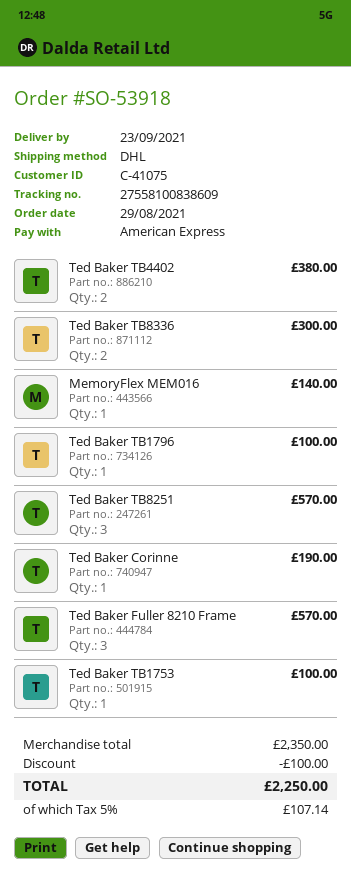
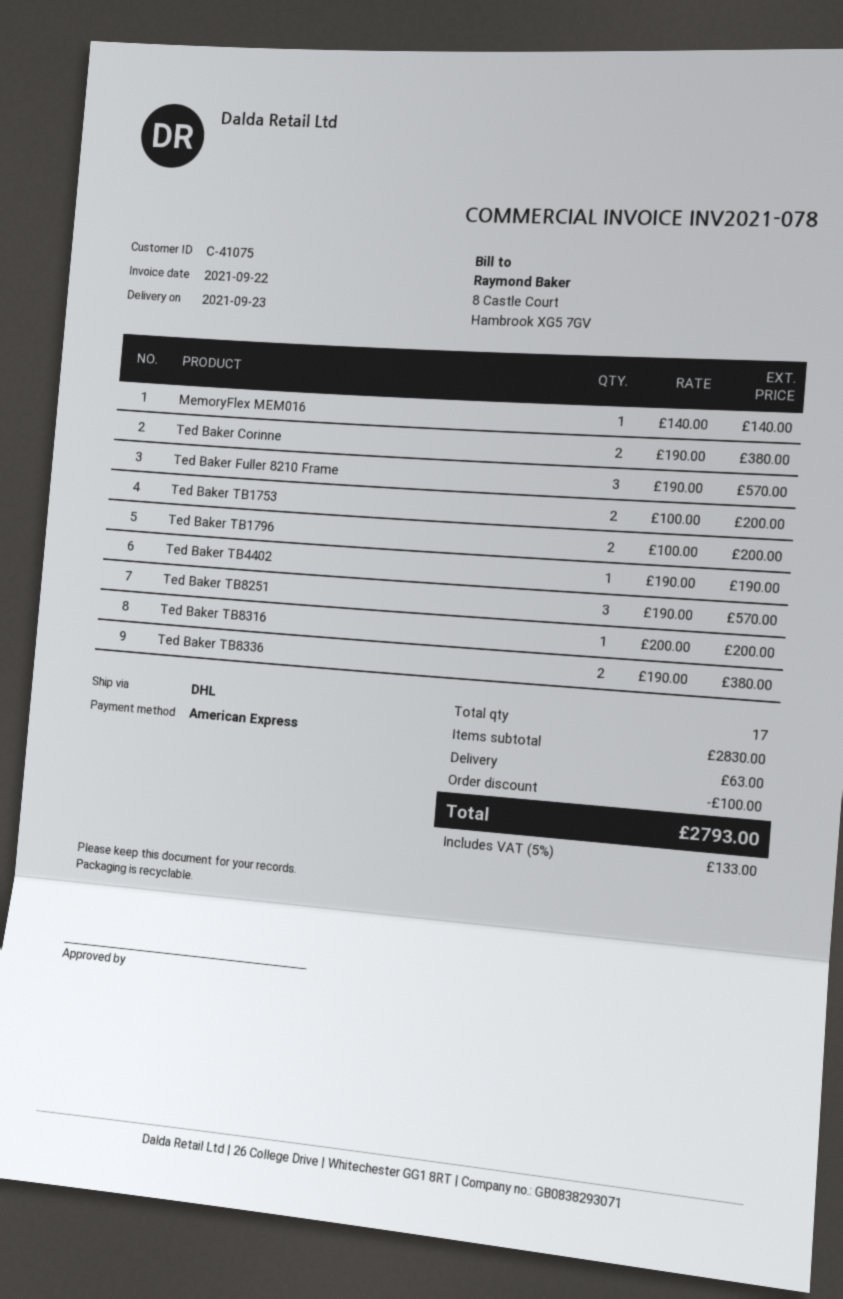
Ted Baker TB4402: 2 for 380.00 -> 1 for 190.00
Ted Baker TB8336: 2 for 300.00 -> 2 for 380.00
Ted Baker TB1796: 1 for 100.00 -> 2 for 200.00
Ted Baker Corinne: 1 for 190.00 -> 2 for 380.00
Ted Baker TB1753: 1 for 100.00 -> 2 for 200.00
Ted Baker TB8316: none -> 1 for 200.00
subtotal: 2350.00 -> 2830.00
shipping: none -> 63.00
tax: 5% = 107.14 -> 5% = 133.00
total: 2250.00 -> 2793.00

